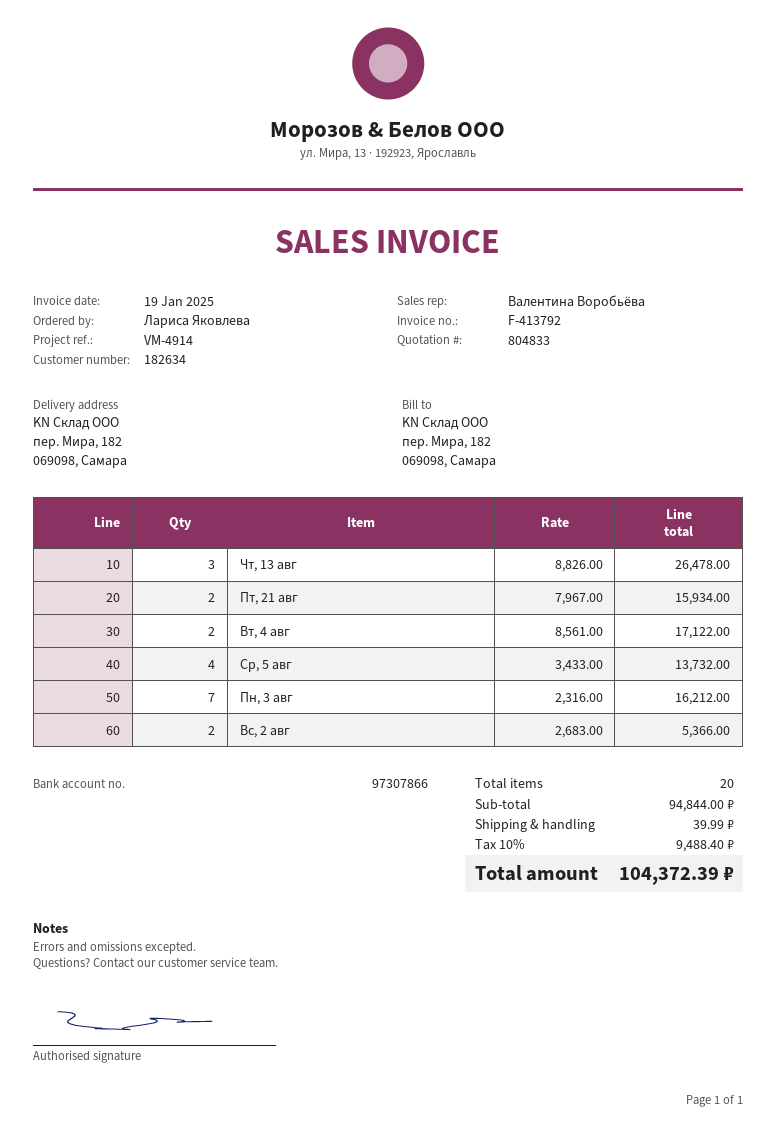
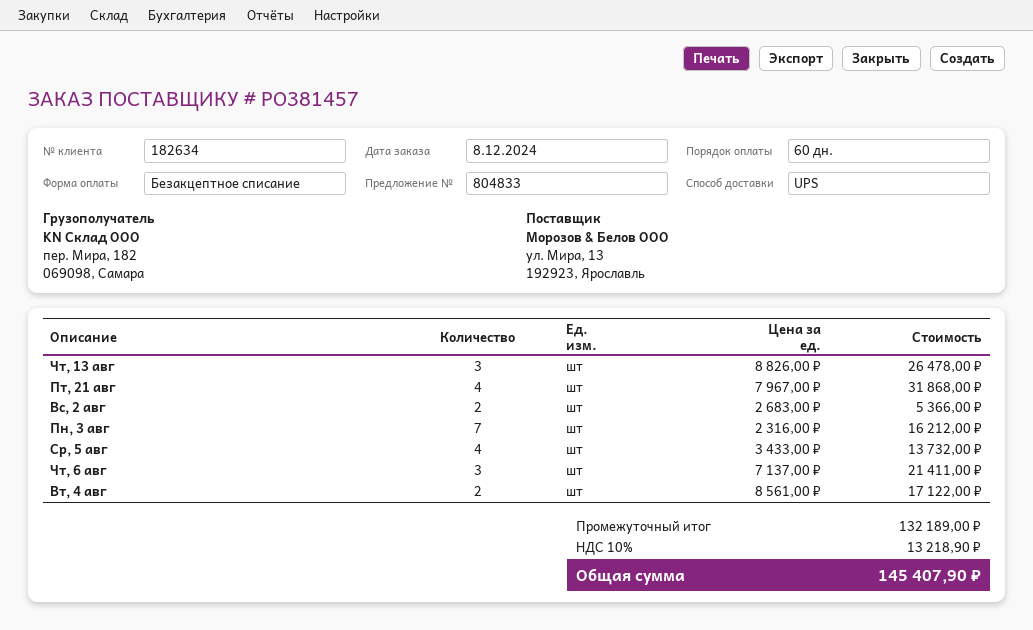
Пт, 21 авг: 2 x 7967.00 = 15934.00 -> 4 x 7967.00 = 31868.00
Чт, 6 авг: none -> 3 x 7137.00 = 21411.00
subtotal: 94844.00 -> 132189.00
shipping: 39.99 -> none
tax: 10% = 9488.40 -> 10% = 13218.90
total: 104372.39 -> 145407.90

